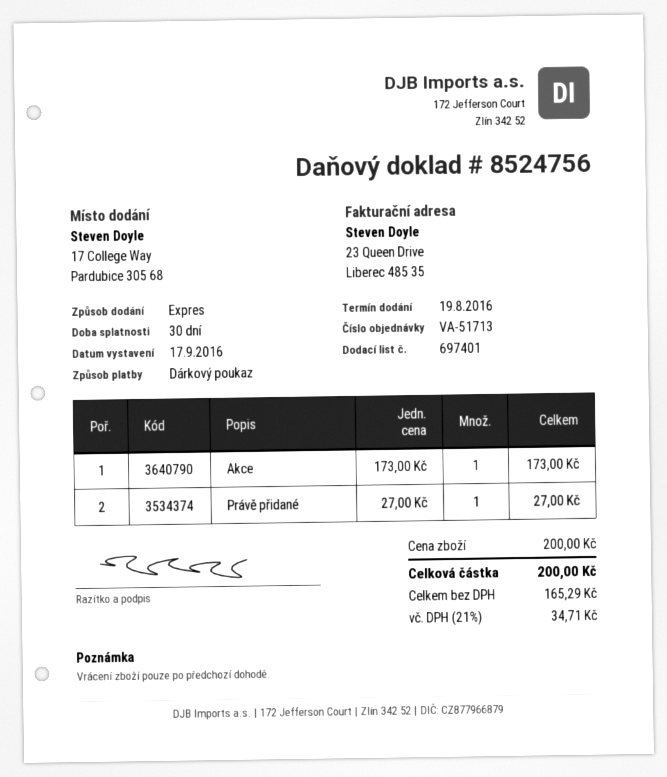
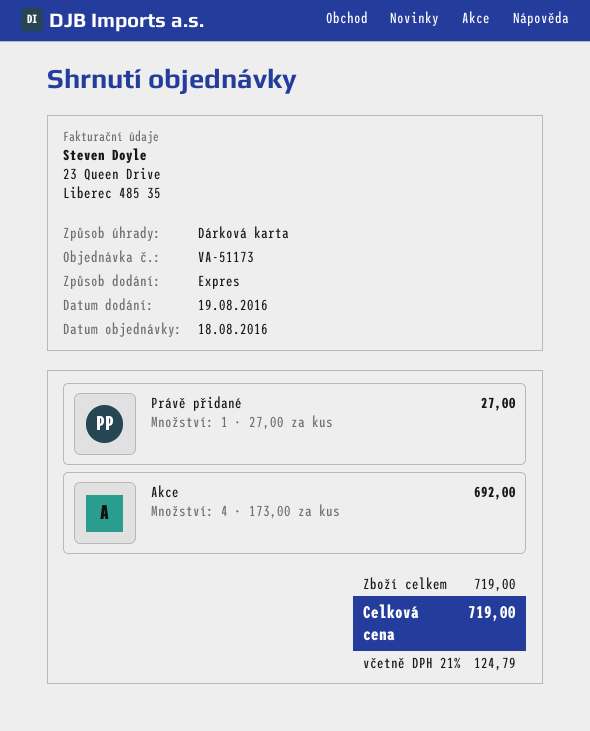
order number: VA-51713 -> VA-51173
Akce: 1 x 173.00 = 173.00 -> 4 x 173.00 = 692.00
subtotal: 200.00 -> 719.00
tax: 21% = 34.71 -> 21% = 124.79
total: 200.00 -> 719.00

